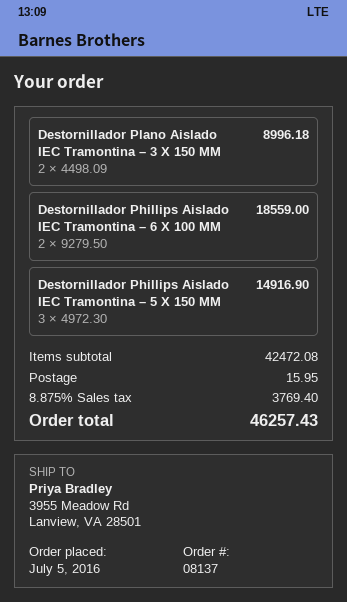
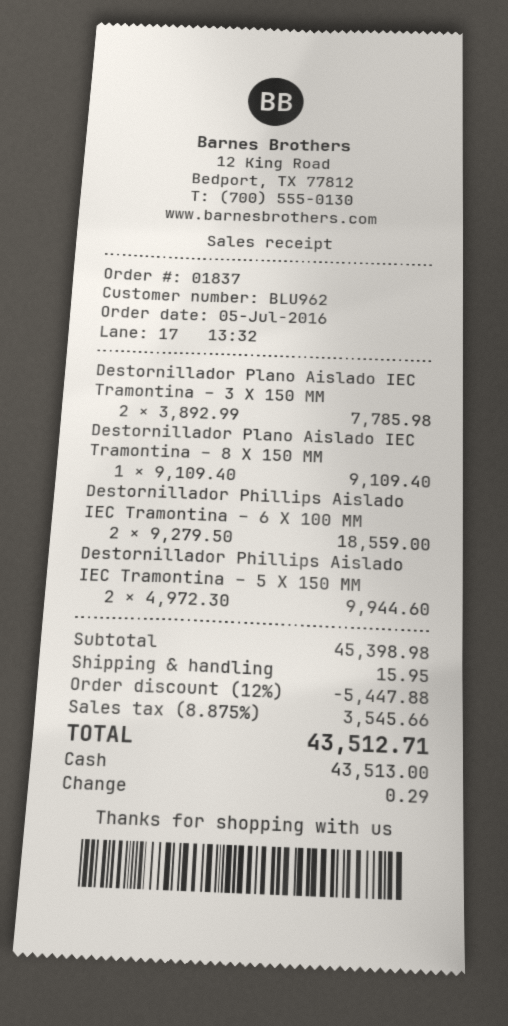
order number: 08137 -> 01837
Destornillador Plano Aislado IEC Tramontina – 3 X 150 MM: 2 x 4498.09 = 8996.18 -> 2 x 3892.99 = 7785.98
Destornillador Phillips Aislado IEC Tramontina – 5 X 150 MM: 3 x 4972.30 = 14916.90 -> 2 x 4972.30 = 9944.60
Destornillador Plano Aislado IEC Tramontina – 8 X 150 MM: none -> 1 x 9109.40 = 9109.40
subtotal: 42472.08 -> 45398.98
discount: none -> 12% = 5447.88
tax: 8.875% = 3769.40 -> 8.875% = 3545.66
total: 46257.43 -> 43512.71

